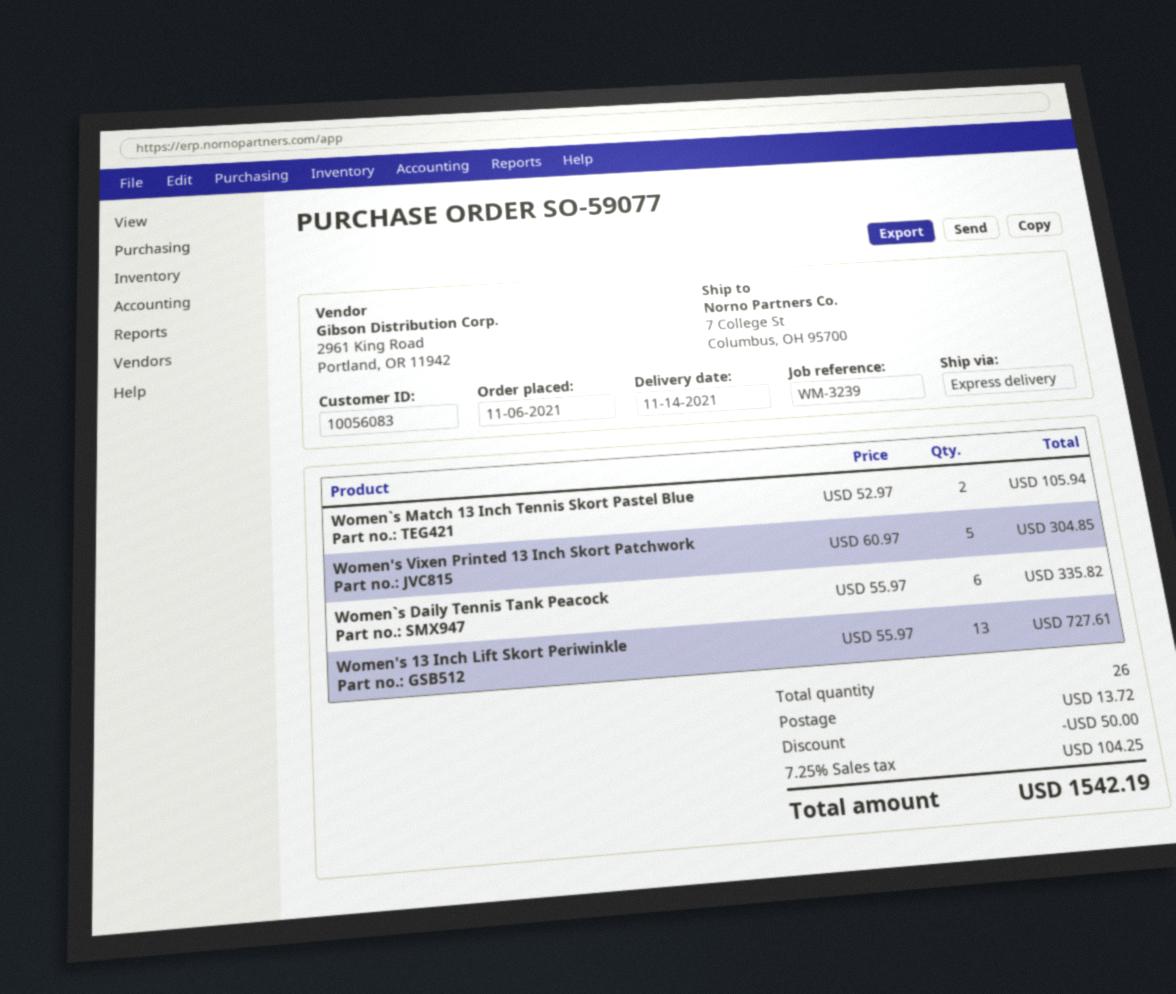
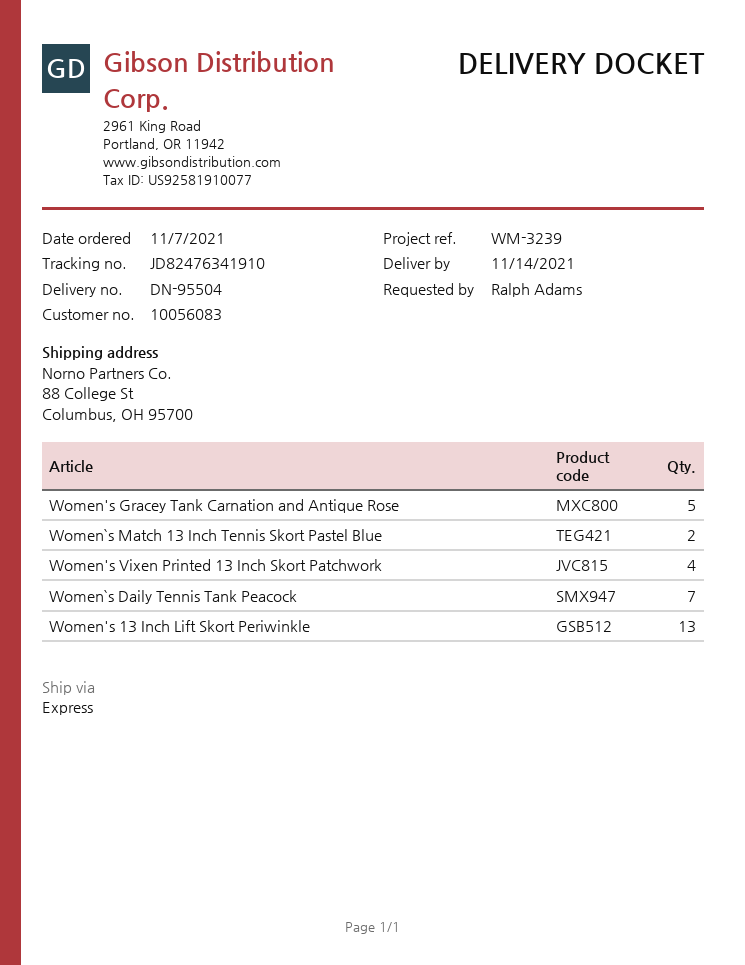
order date: 2021-11-06 -> 2021-11-07
ship to: 7 College St, Columbus, OH 95700 -> 88 College St, Columbus, OH 95700
Women's Vixen Printed 13 Inch Skort Patchwork: 5 -> 4
Women`s Daily Tennis Tank Peacock: 6 -> 7
Women's Gracey Tank Carnation and Antique Rose: none -> 5

